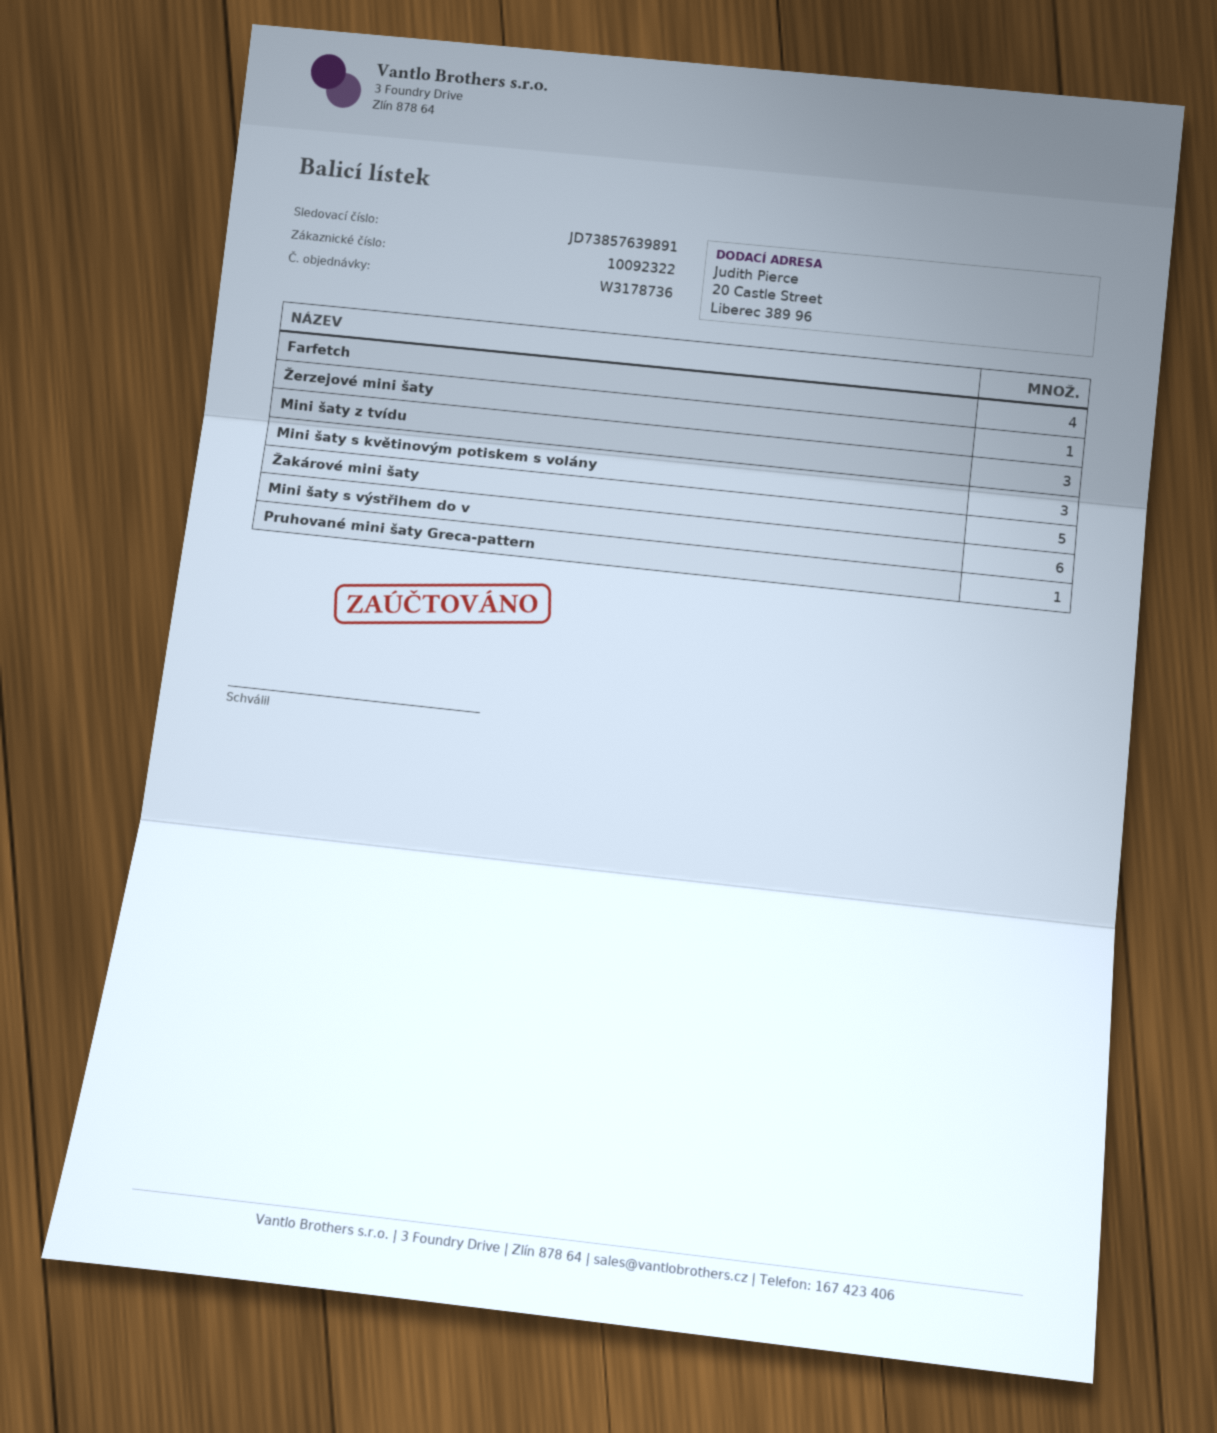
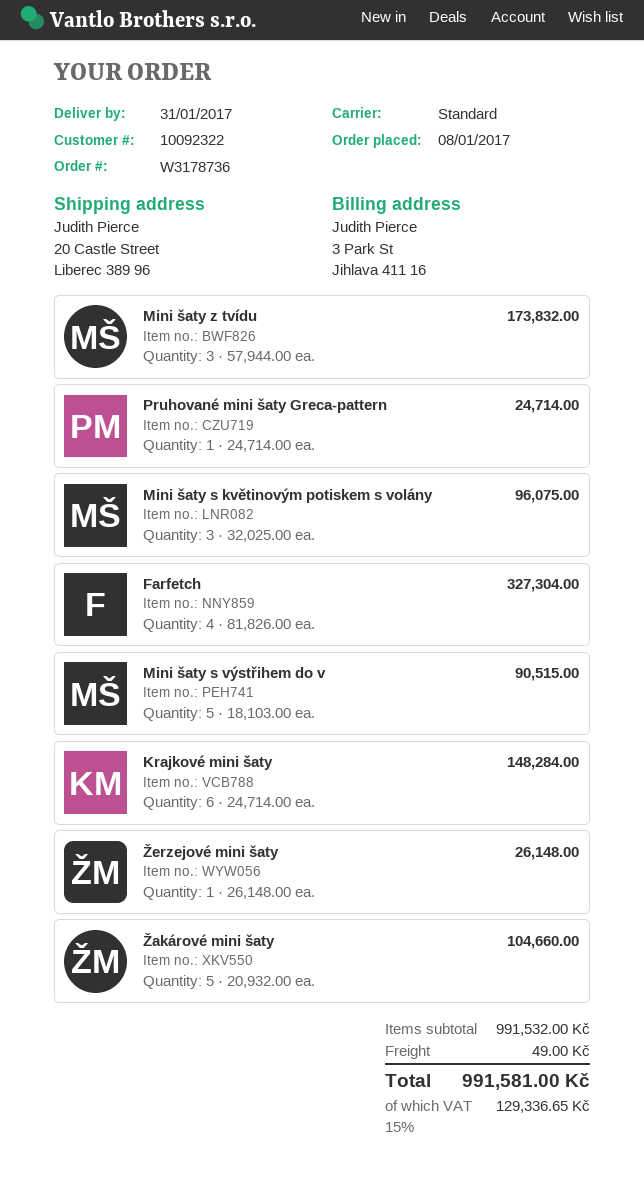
Mini šaty s výstřihem do v: 6 -> 5
Krajkové mini šaty: none -> 6

